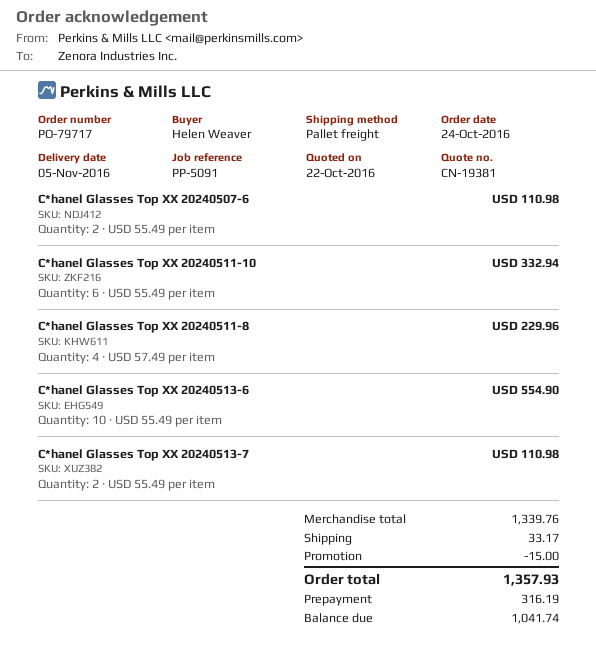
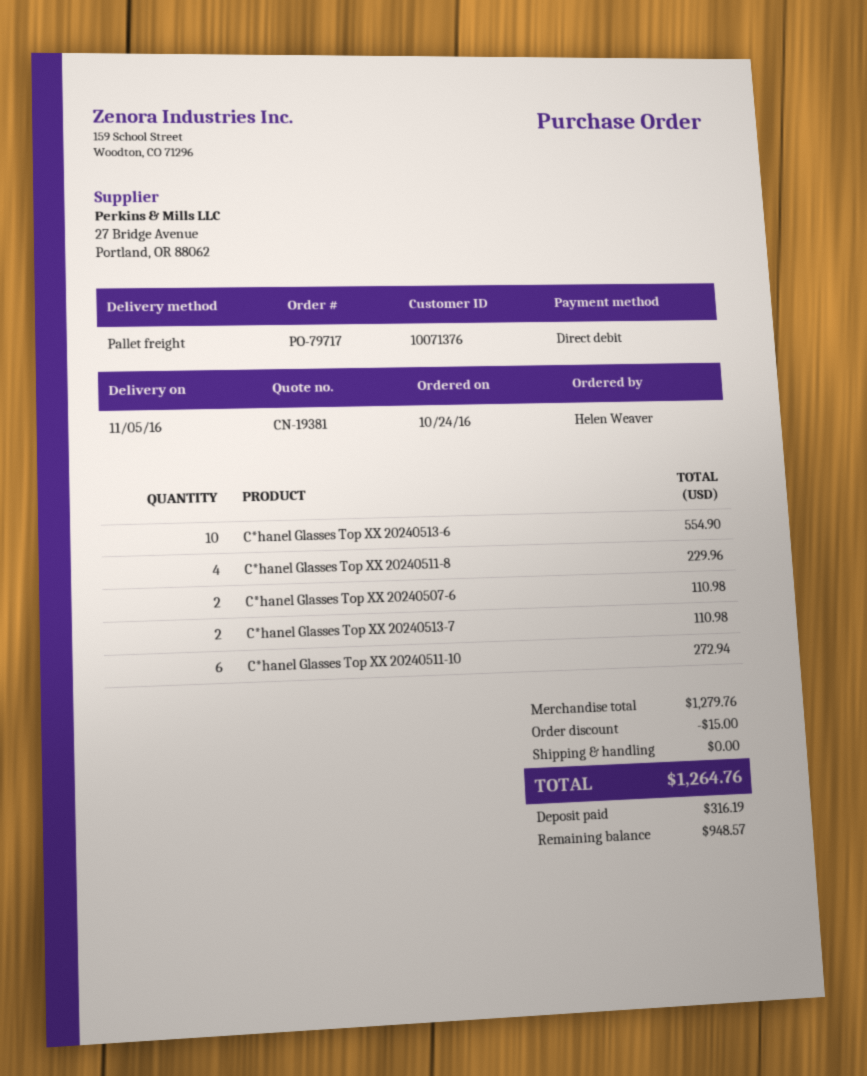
C*hanel Glasses Top XX 20240511-10: 6 for 332.94 -> 6 for 272.94
subtotal: 1339.76 -> 1279.76
shipping: 33.17 -> 0.00
total: 1357.93 -> 1264.76
balance: 1041.74 -> 948.57

